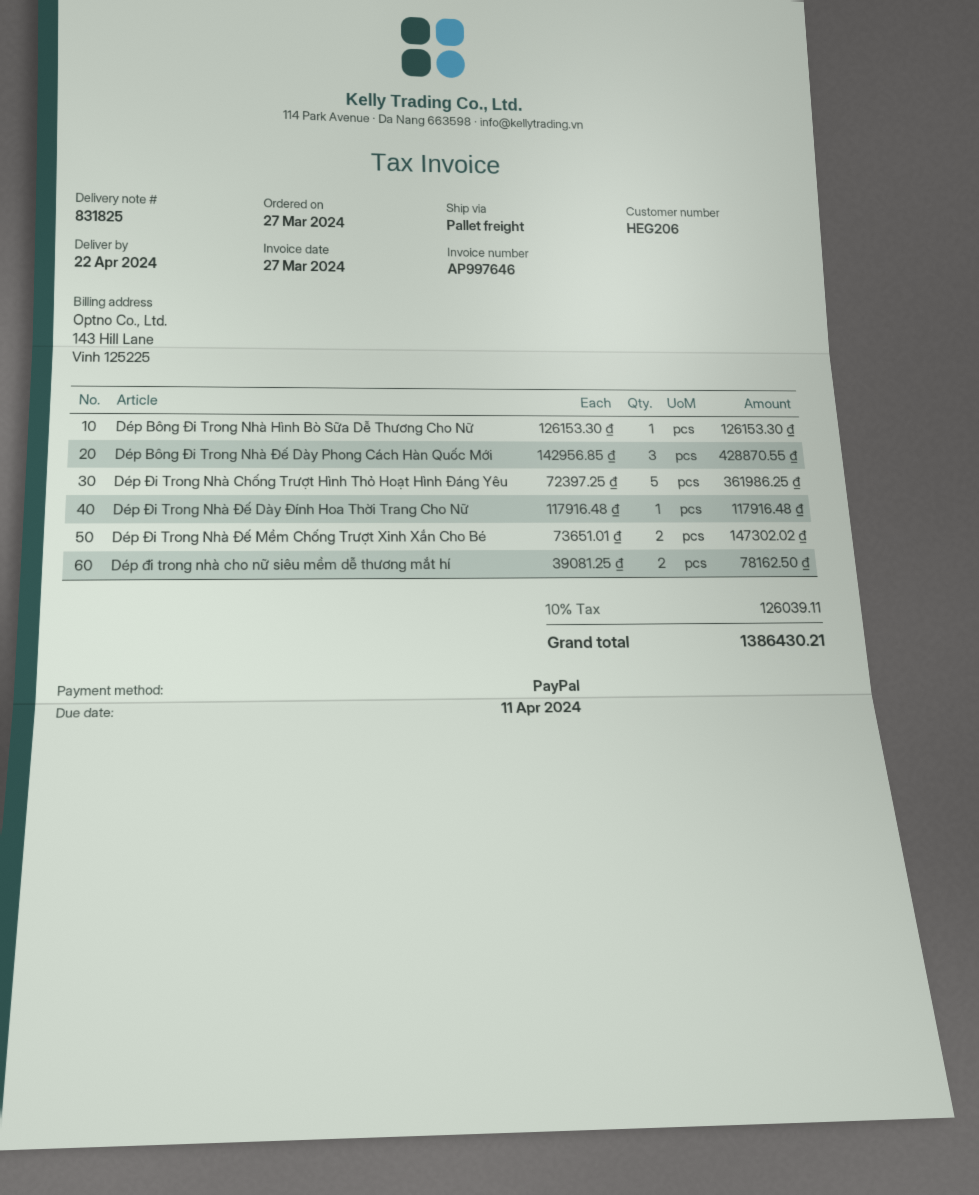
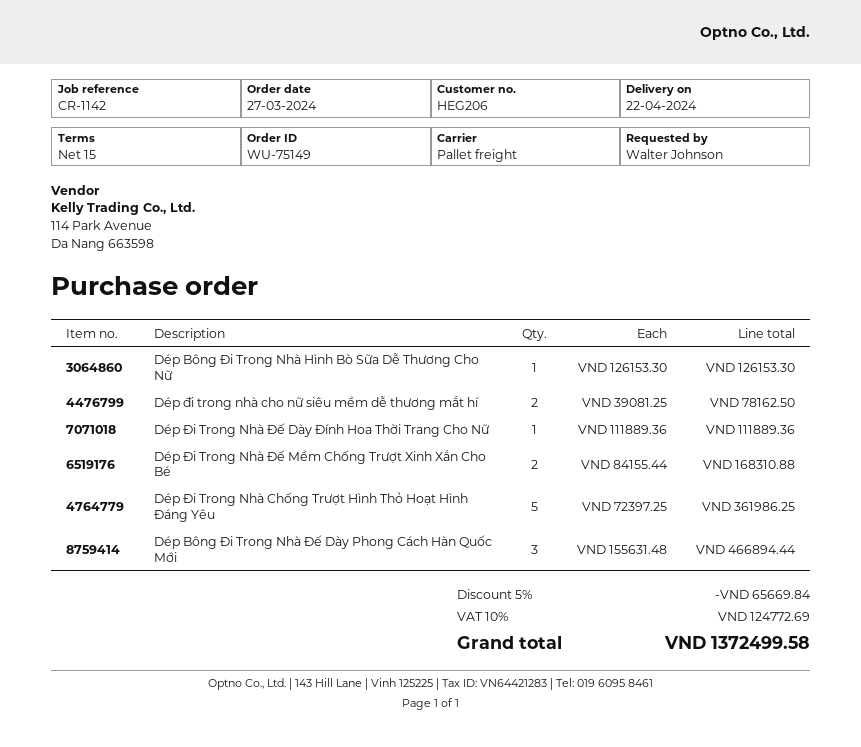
Dép Bông Đi Trong Nhà Đế Dày Phong Cách Hàn Quốc Mới: 3 x 142956.85 = 428870.55 -> 3 x 155631.48 = 466894.44
Dép Đi Trong Nhà Đế Dày Đính Hoa Thời Trang Cho Nữ: 1 x 117916.48 = 117916.48 -> 1 x 111889.36 = 111889.36
Dép Đi Trong Nhà Đế Mềm Chống Trượt Xinh Xắn Cho Bé: 2 x 73651.01 = 147302.02 -> 2 x 84155.44 = 168310.88
discount: none -> 5% = 65669.84
tax: 10% = 126039.11 -> 10% = 124772.69
total: 1386430.21 -> 1372499.58

